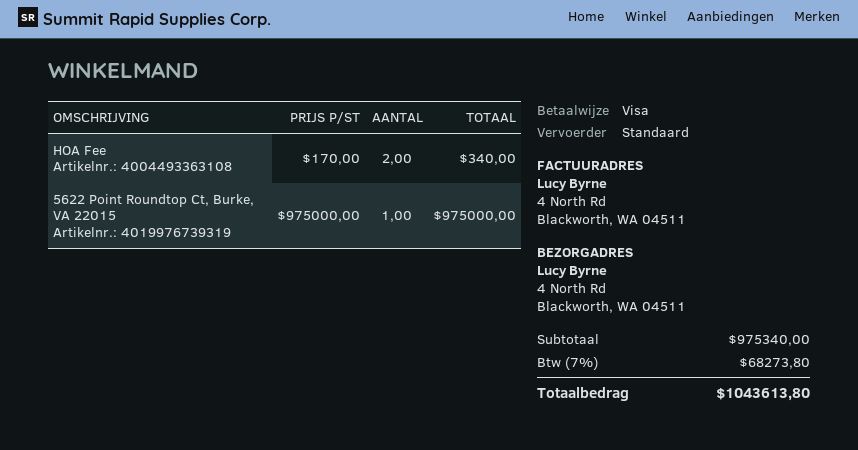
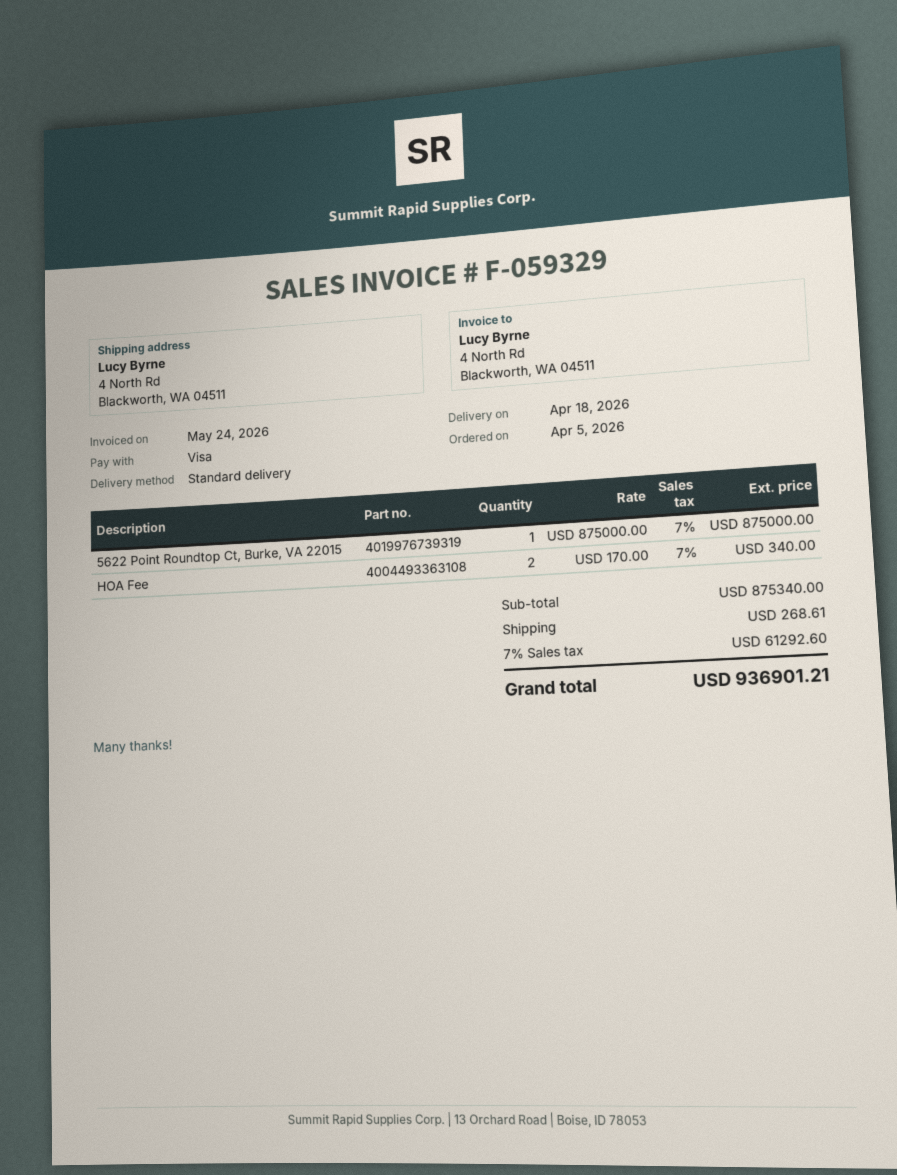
5622 Point Roundtop Ct, Burke, VA 22015: 1 x 975000.00 = 975000.00 -> 1 x 875000.00 = 875000.00
subtotal: 975340.00 -> 875340.00
shipping: none -> 268.61
tax: 7% = 68273.80 -> 7% = 61292.60
total: 1043613.80 -> 936901.21

